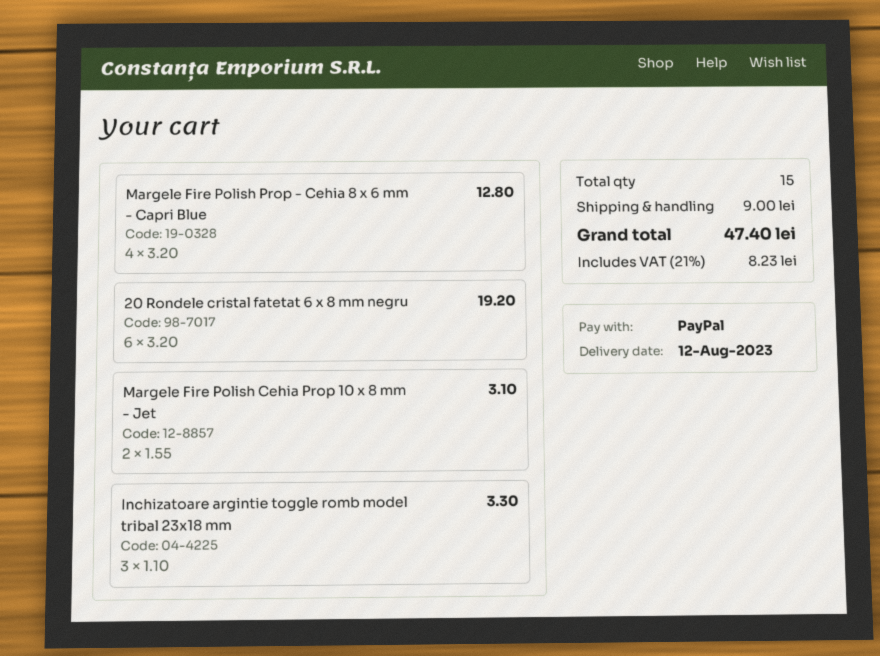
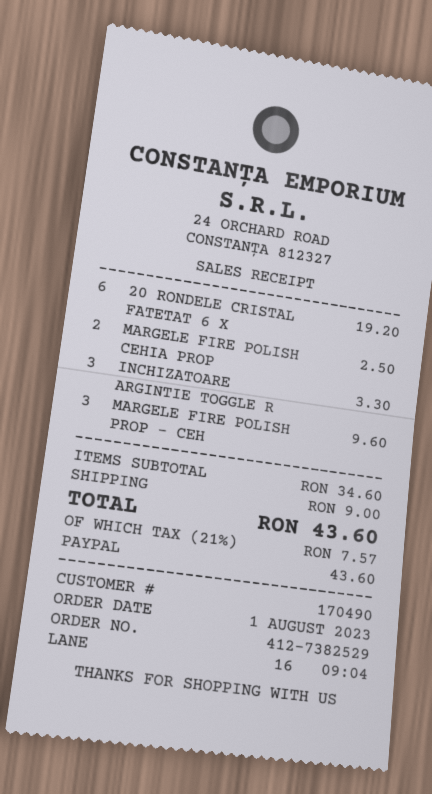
Margele Fire Polish Prop - Cehia 8 x 6 mm - Capri Blue: 4 for 12.80 -> 3 for 9.60
Margele Fire Polish Cehia Prop 10 x 8 mm - Jet: 2 for 3.10 -> 2 for 2.50
tax: 21% = 8.23 -> 21% = 7.57
total: 47.40 -> 43.60

